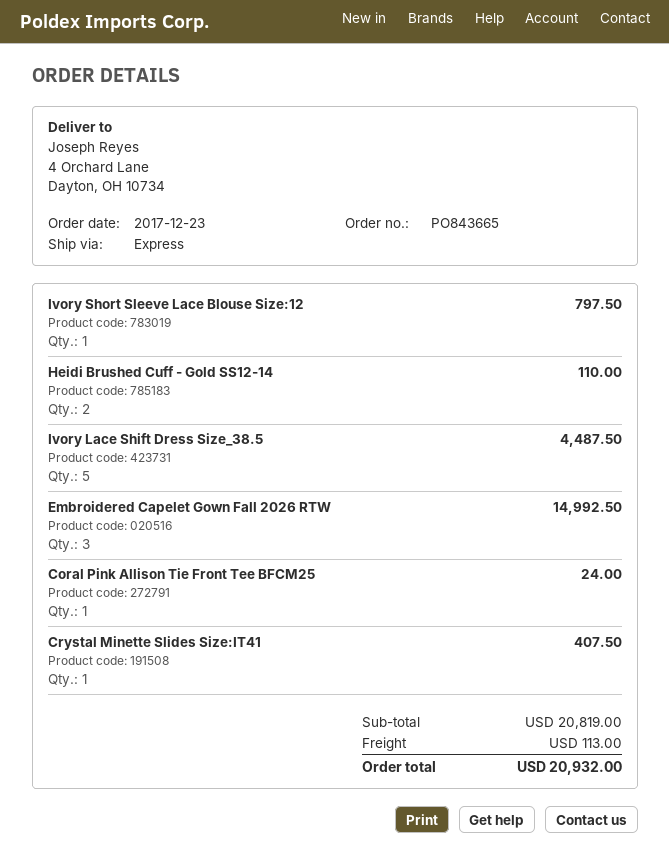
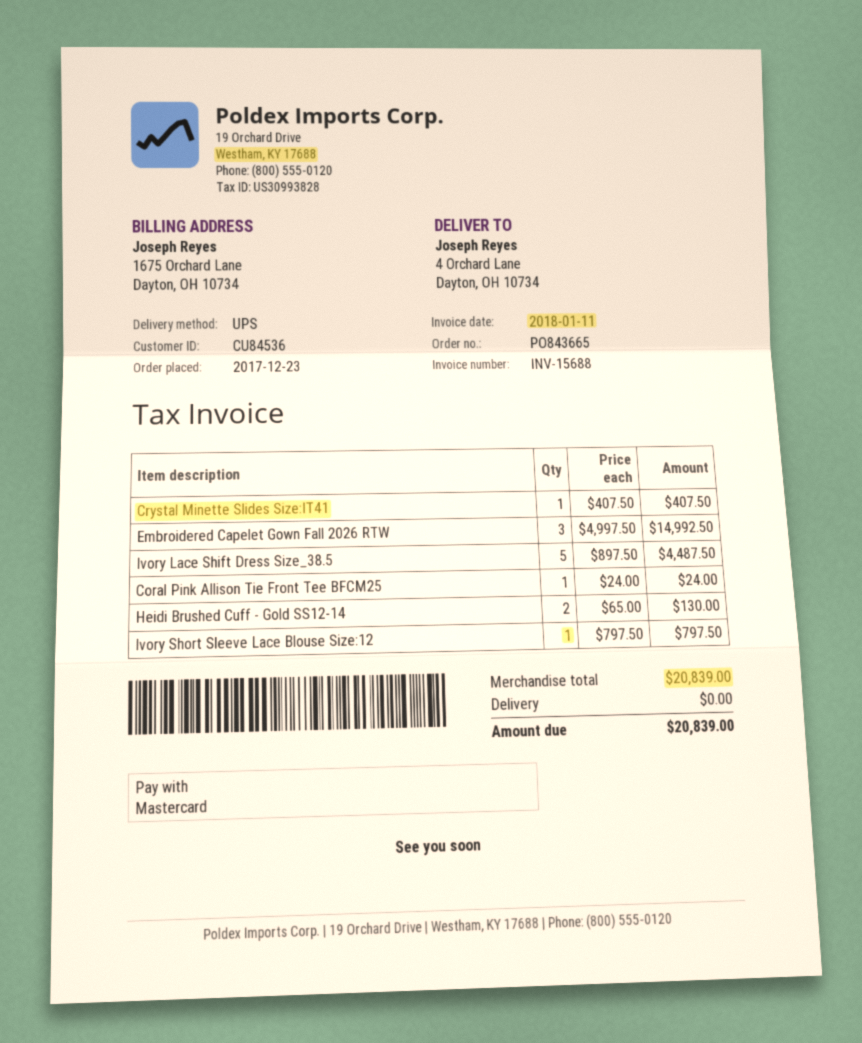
shipping method: express -> UPS
Heidi Brushed Cuff - Gold SS12-14: 2 for 110.00 -> 2 for 130.00
subtotal: 20819.00 -> 20839.00
shipping: 113.00 -> 0.00
total: 20932.00 -> 20839.00

